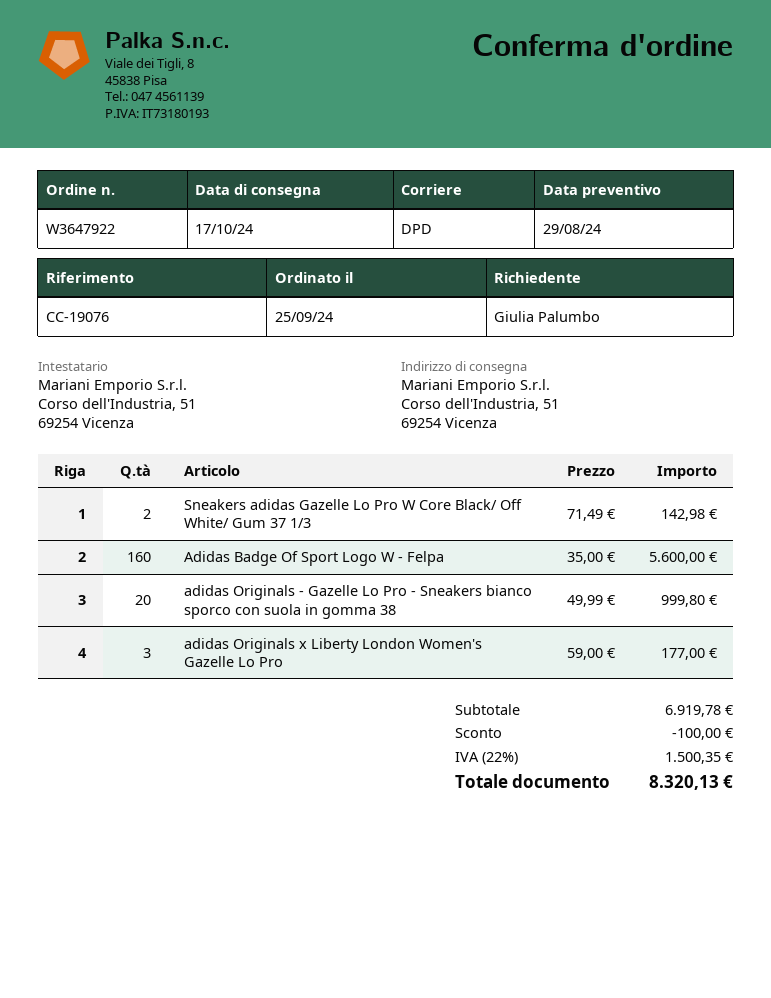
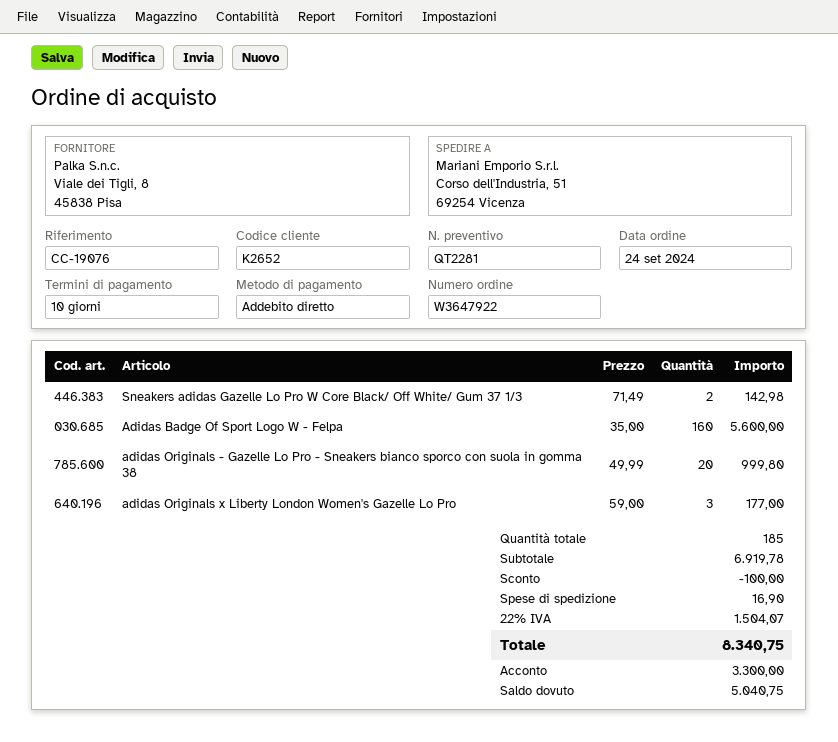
order date: 2024-09-25 -> 2024-09-24
shipping: none -> 16.90
tax: 22% = 1500.35 -> 22% = 1504.07
total: 8320.13 -> 8340.75

